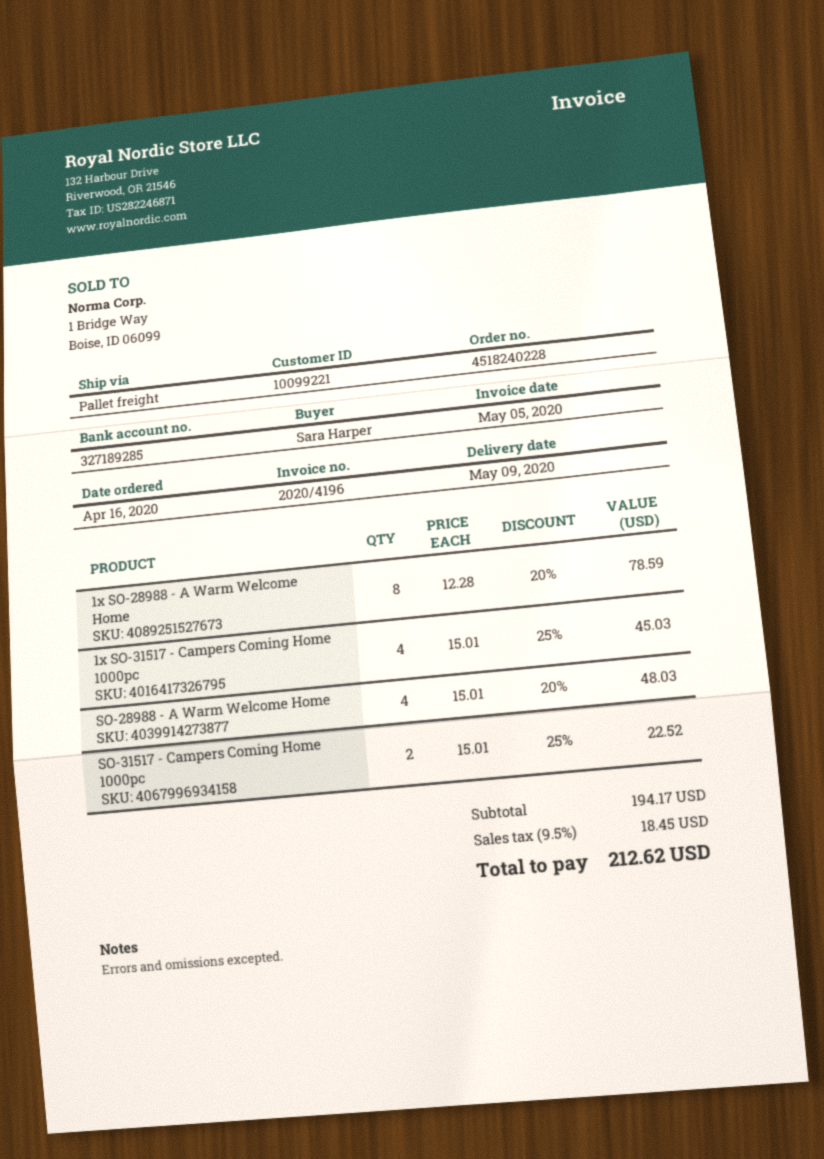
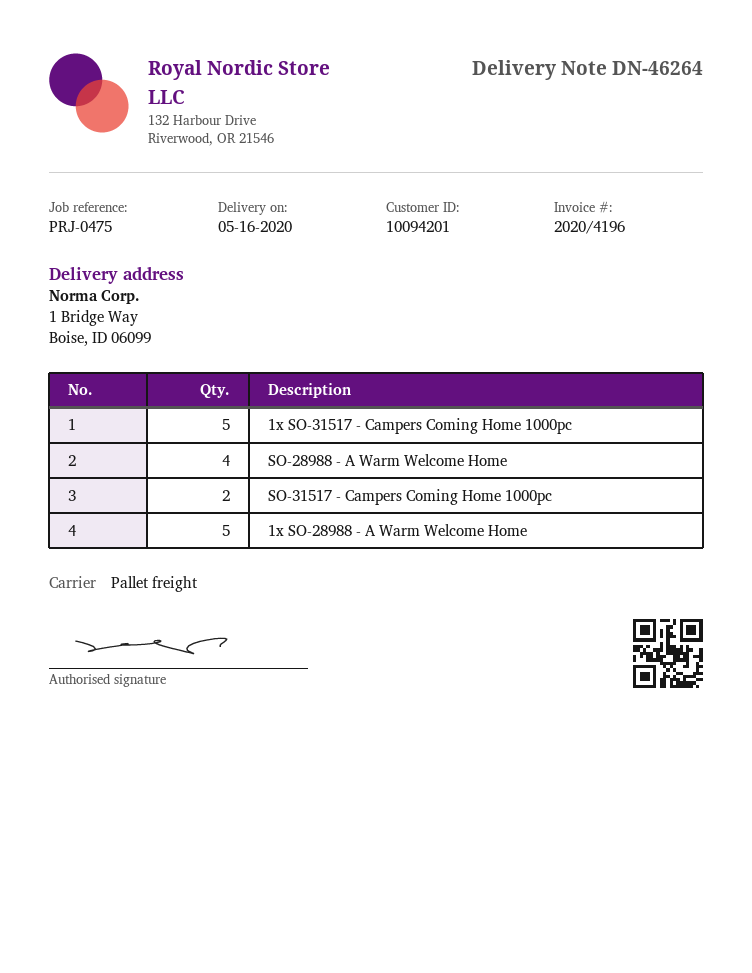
delivery date: 2020-05-09 -> 2020-05-16
customer number: 10099221 -> 10094201
1x SO-28988 - A Warm Welcome Home: 8 -> 5
1x SO-31517 - Campers Coming Home 1000pc: 4 -> 5

